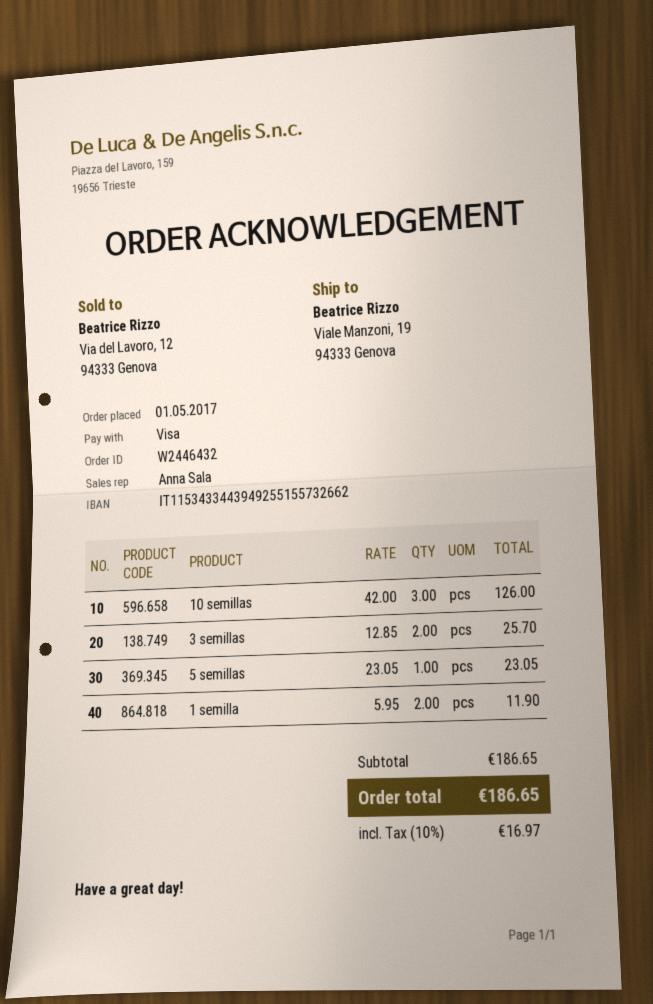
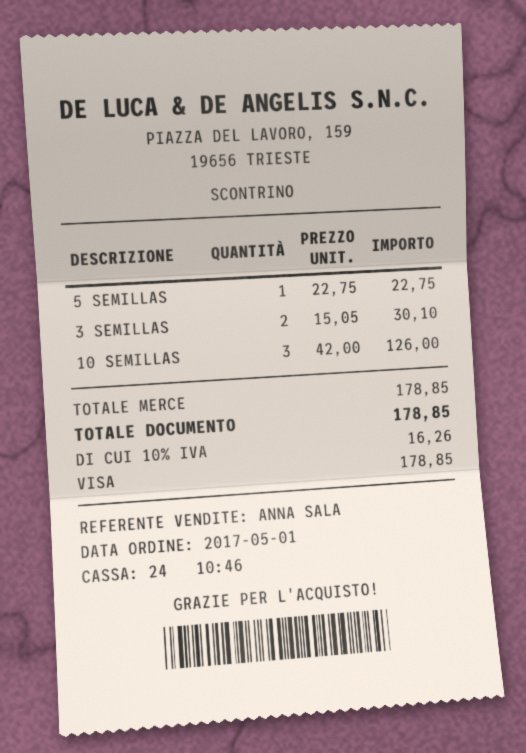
3 semillas: 2 x 12.85 = 25.70 -> 2 x 15.05 = 30.10
5 semillas: 1 x 23.05 = 23.05 -> 1 x 22.75 = 22.75
1 semilla: 2 x 5.95 = 11.90 -> none
subtotal: 186.65 -> 178.85
tax: 10% = 16.97 -> 10% = 16.26
total: 186.65 -> 178.85

